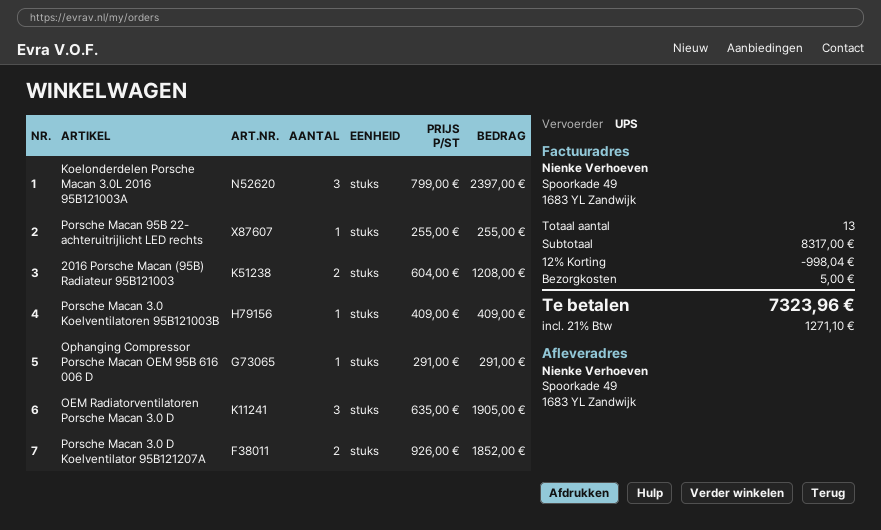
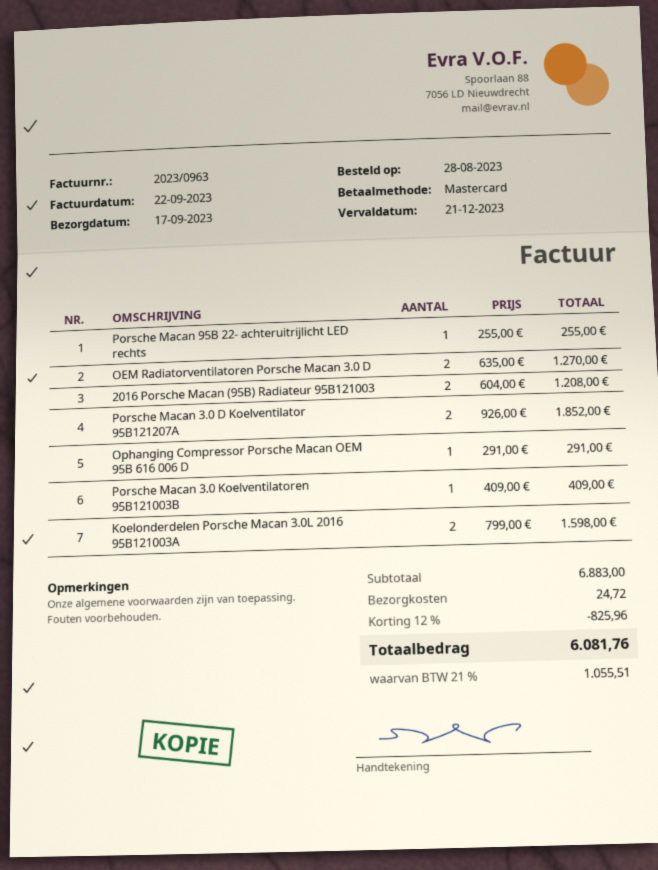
Koelonderdelen Porsche Macan 3.0L 2016 95B121003A: 3 x 799.00 = 2397.00 -> 2 x 799.00 = 1598.00
OEM Radiatorventilatoren Porsche Macan 3.0 D: 3 x 635.00 = 1905.00 -> 2 x 635.00 = 1270.00
subtotal: 8317.00 -> 6883.00
discount: 12% = 998.04 -> 12% = 825.96
shipping: 5.00 -> 24.72
tax: 21% = 1271.10 -> 21% = 1055.51
total: 7323.96 -> 6081.76

